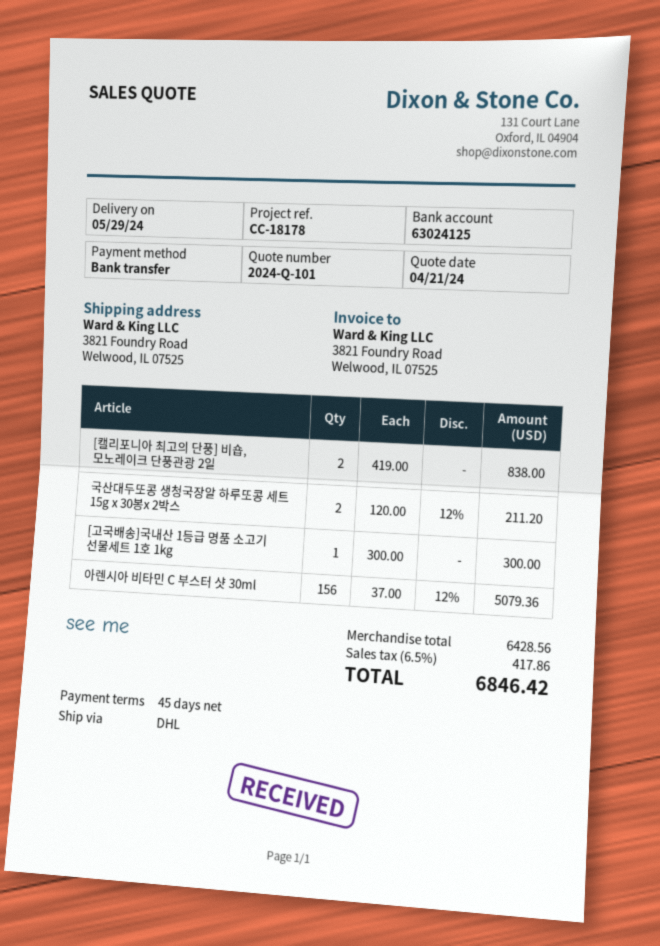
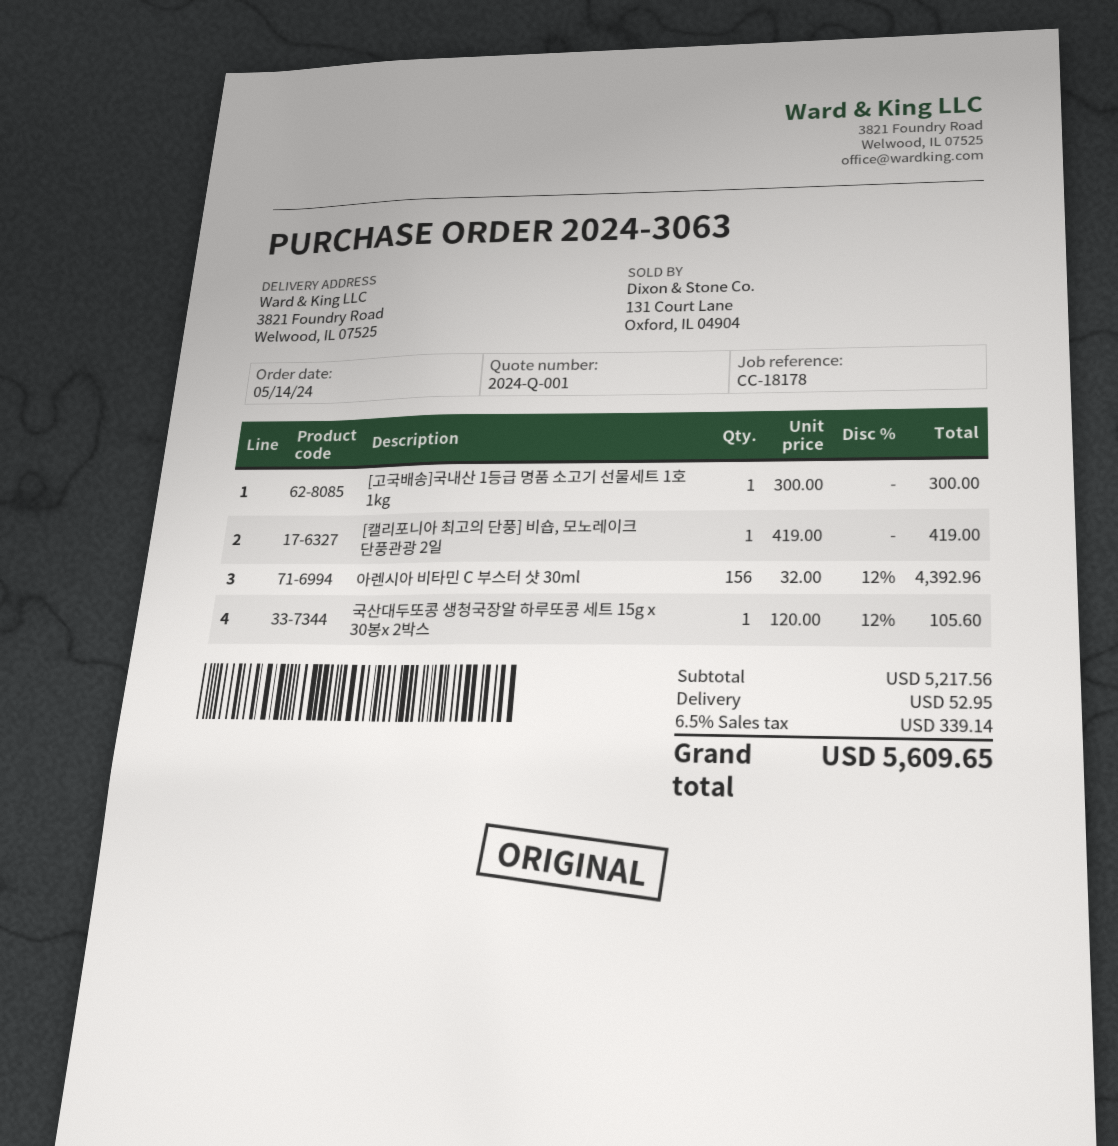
quote number: 2024-Q-101 -> 2024-Q-001
[캘리포니아 최고의 단풍] 비숍, 모노레이크 단풍관광 2일: 2 x 419.00 = 838.00 -> 1 x 419.00 = 419.00
국산대두또콩 생청국장알 하루또콩 세트 15g x 30봉x 2박스: 2 x 120.00 - 12% = 211.20 -> 1 x 120.00 - 12% = 105.60
아렌시아 비타민 C 부스터 샷 30ml: 156 x 37.00 - 12% = 5079.36 -> 156 x 32.00 - 12% = 4392.96
subtotal: 6428.56 -> 5217.56
shipping: none -> 52.95
tax: 6.5% = 417.86 -> 6.5% = 339.14
total: 6846.42 -> 5609.65

